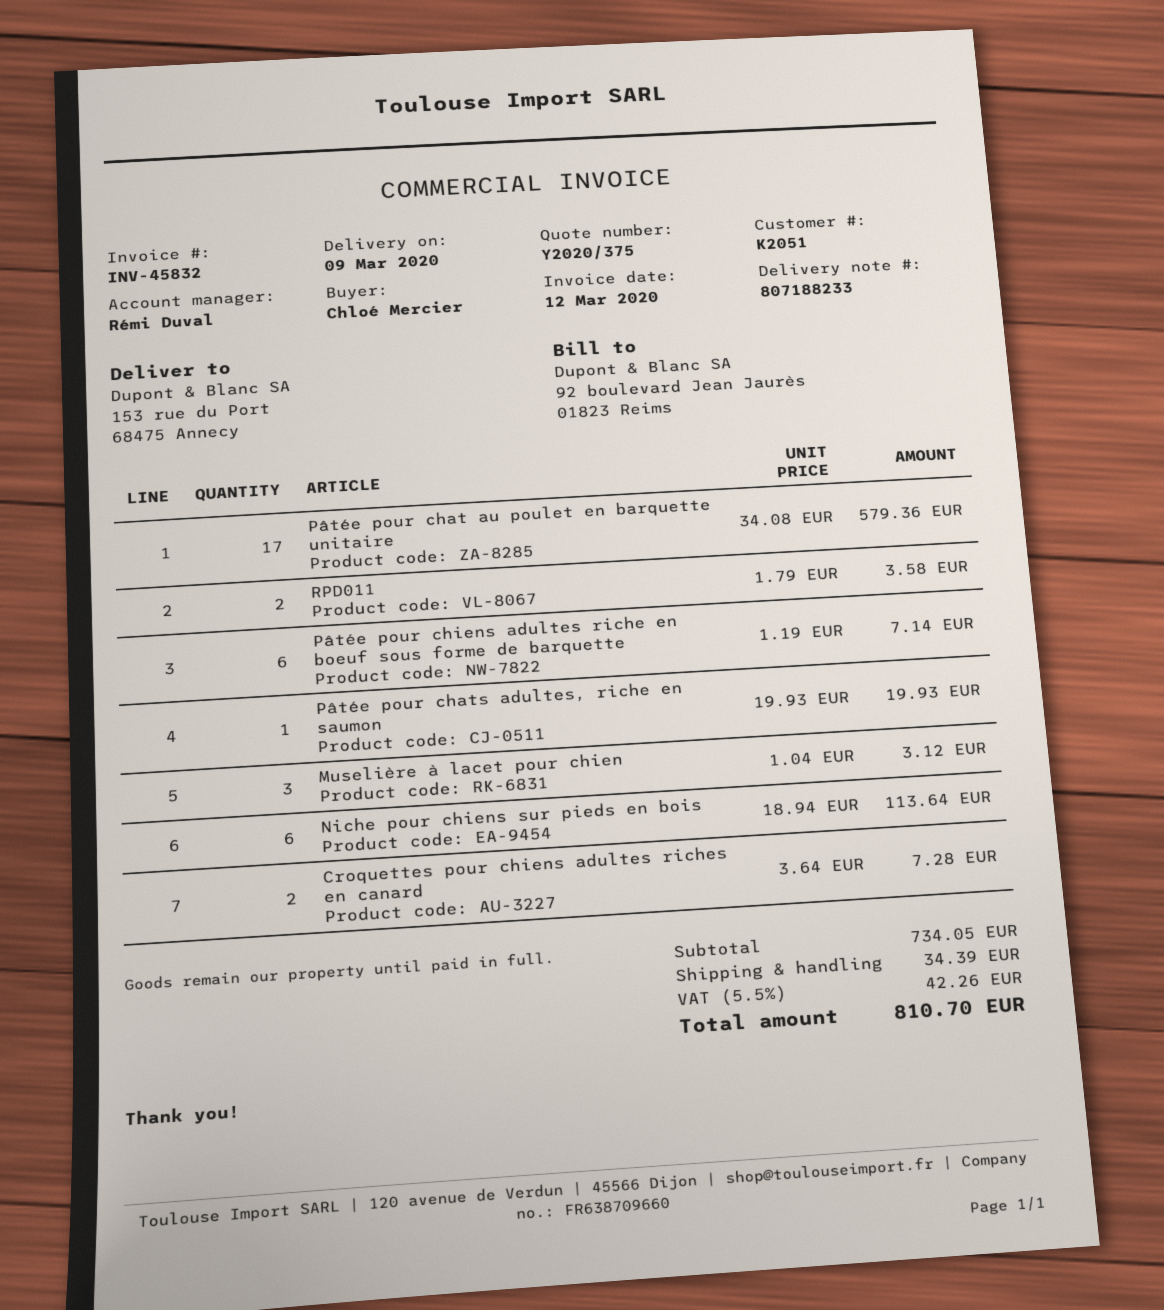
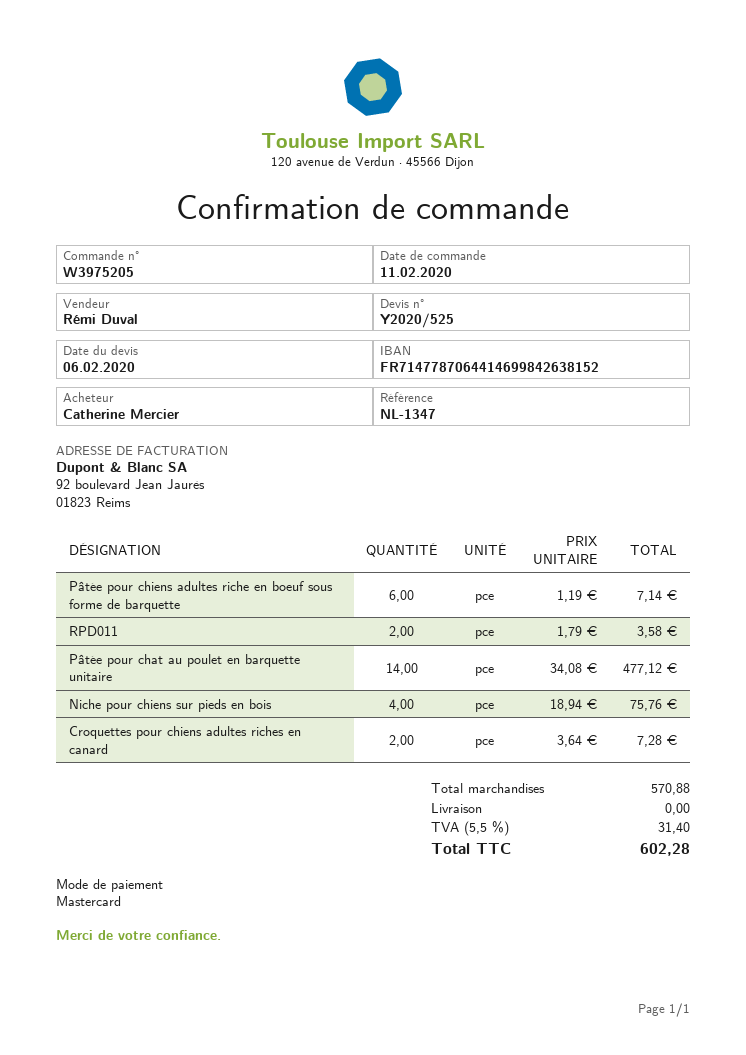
quote number: Y2020/375 -> Y2020/525
ordered by: Chloé Mercier -> Catherine Mercier
Pâtée pour chat au poulet en barquette unitaire: 17 x 34.08 = 579.36 -> 14 x 34.08 = 477.12
Pâtée pour chats adultes, riche en saumon: 1 x 19.93 = 19.93 -> none
Muselière à lacet pour chien: 3 x 1.04 = 3.12 -> none
Niche pour chiens sur pieds en bois: 6 x 18.94 = 113.64 -> 4 x 18.94 = 75.76
subtotal: 734.05 -> 570.88
shipping: 34.39 -> 0.00
tax: 5.5% = 42.26 -> 5.5% = 31.40
total: 810.70 -> 602.28

